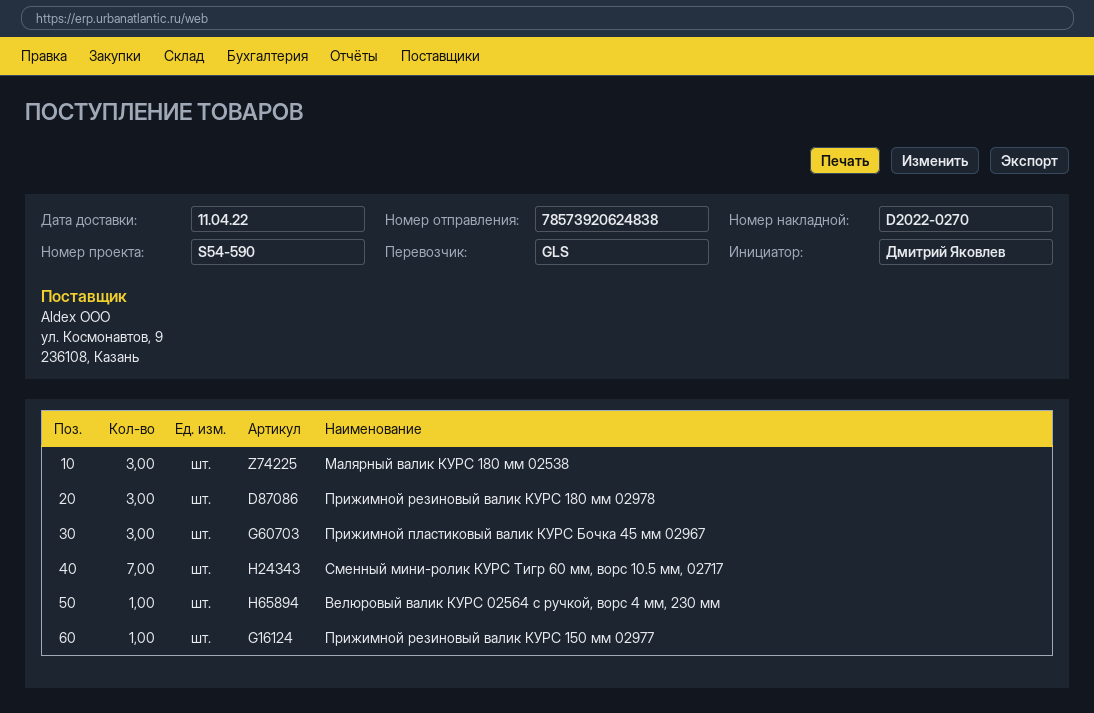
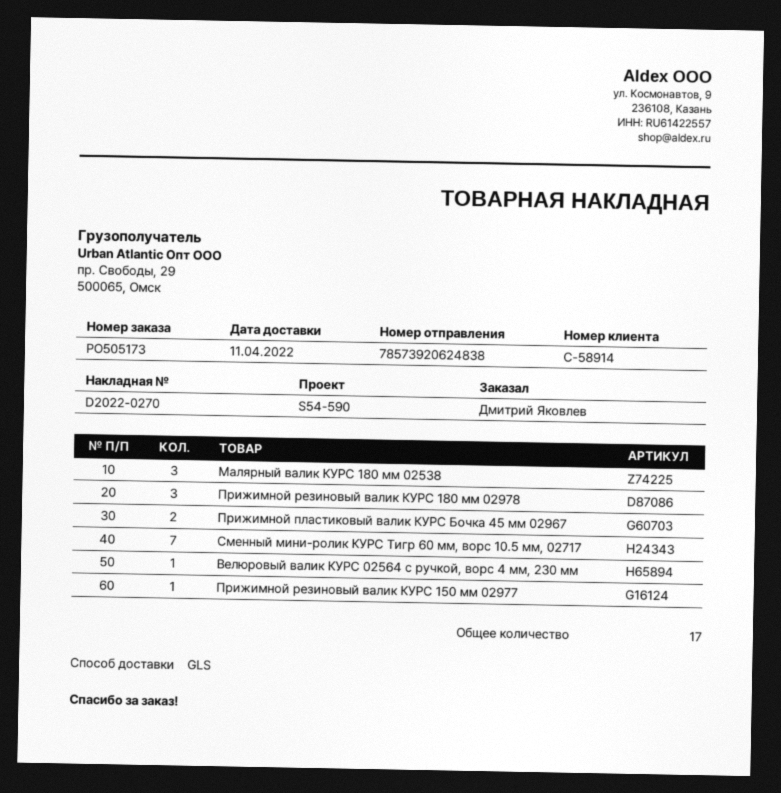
Прижимной пластиковый валик КУРС Бочка 45 мм 02967: 3 -> 2

